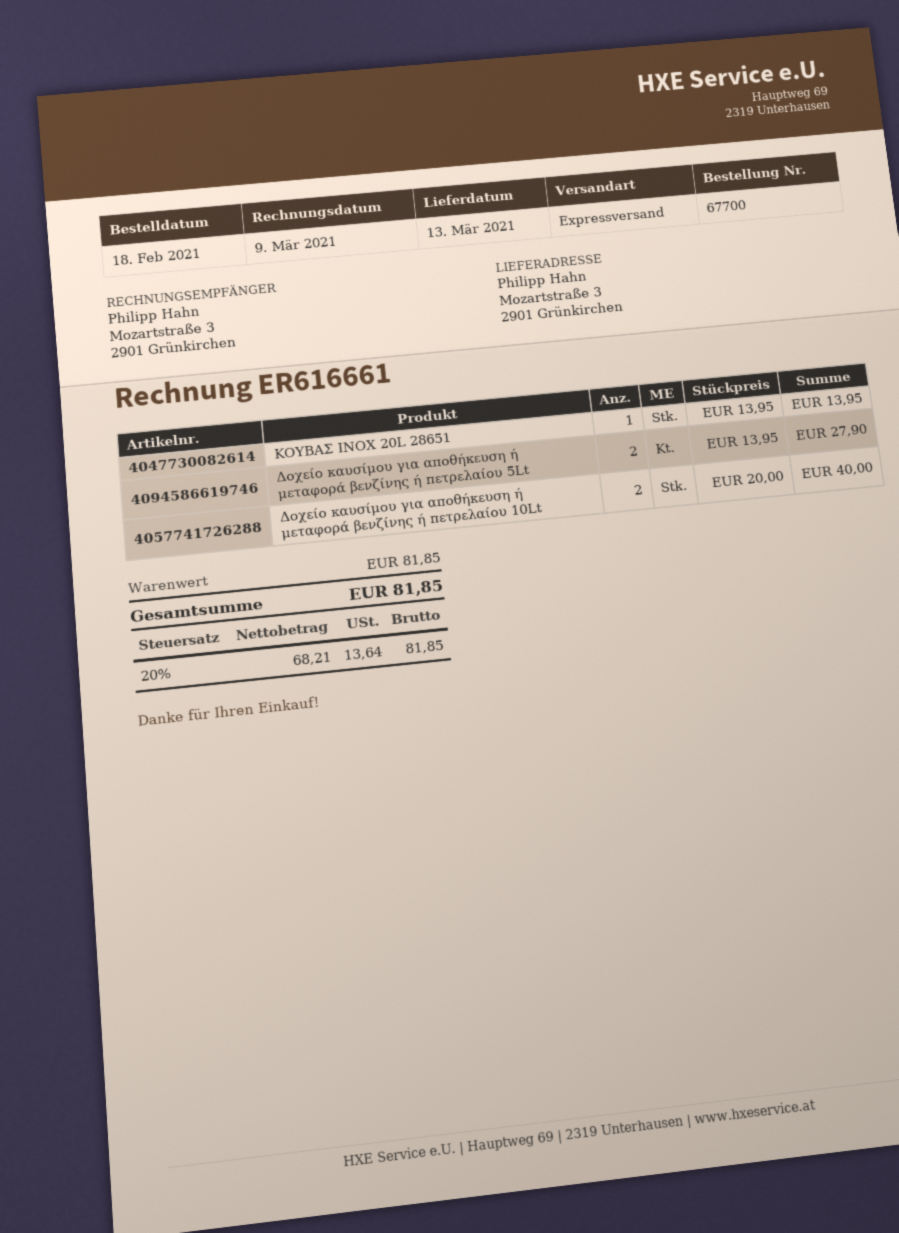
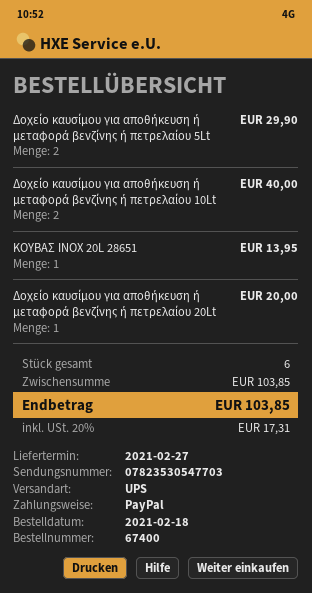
order number: 67700 -> 67400
delivery date: 2021-03-13 -> 2021-02-27
shipping method: express -> UPS
Δοχείο καυσίμου για αποθήκευση ή μεταφορά βενζίνης ή πετρελαίου 5Lt: 2 for 27.90 -> 2 for 29.90
Δοχείο καυσίμου για αποθήκευση ή μεταφορά βενζίνης ή πετρελαίου 20Lt: none -> 1 for 20.00
subtotal: 81.85 -> 103.85
tax: 20% = 13.64 -> 20% = 17.31
total: 81.85 -> 103.85

